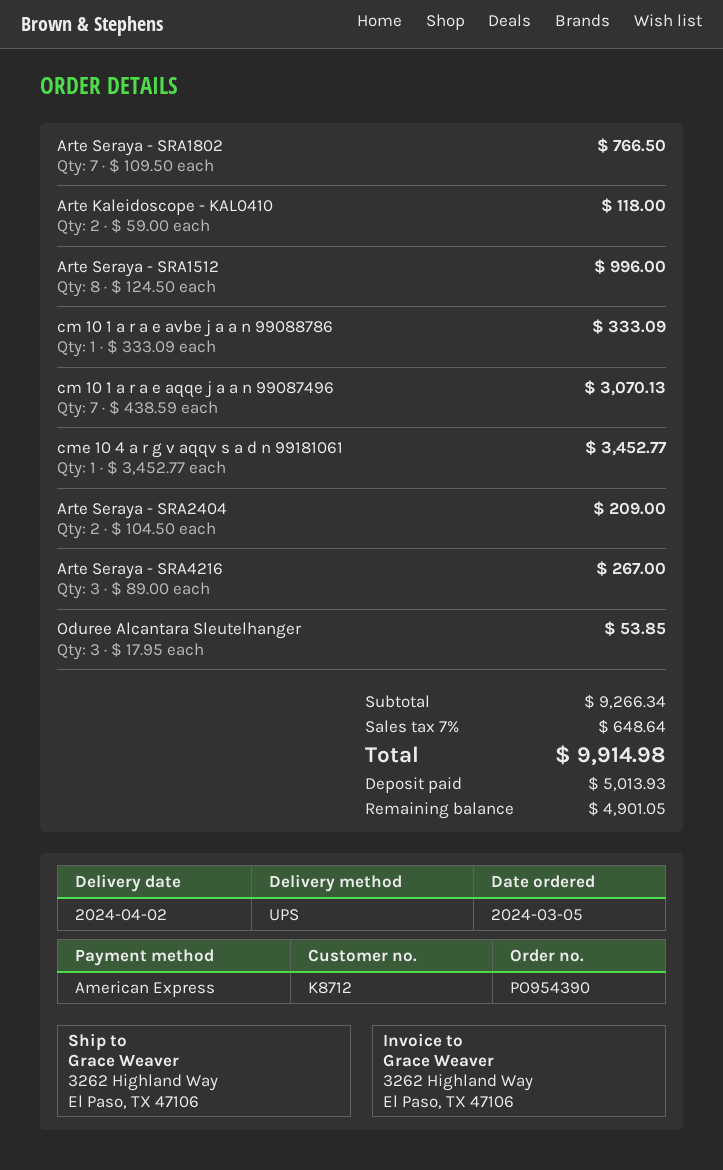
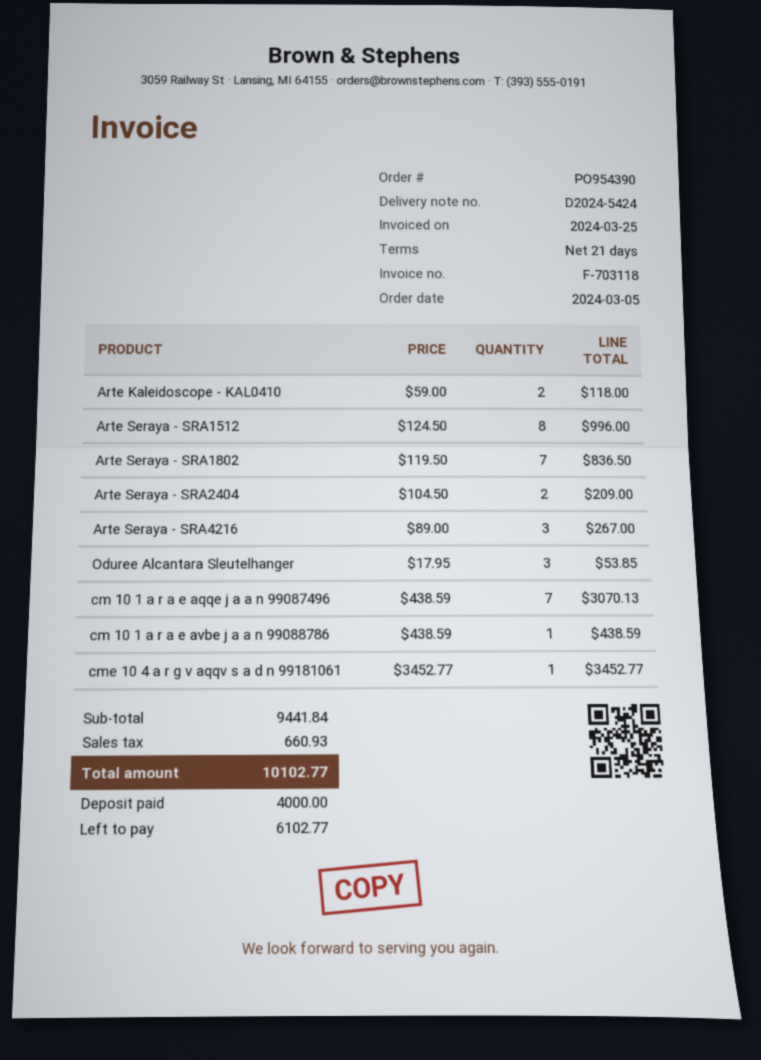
Arte Seraya - SRA1802: 7 x 109.50 = 766.50 -> 7 x 119.50 = 836.50
cm 10 1 a r a e avbe j a a n 99088786: 1 x 333.09 = 333.09 -> 1 x 438.59 = 438.59
subtotal: 9266.34 -> 9441.84
tax: 648.64 -> 660.93
total: 9914.98 -> 10102.77
deposit: 5013.93 -> 4000.00
balance: 4901.05 -> 6102.77

